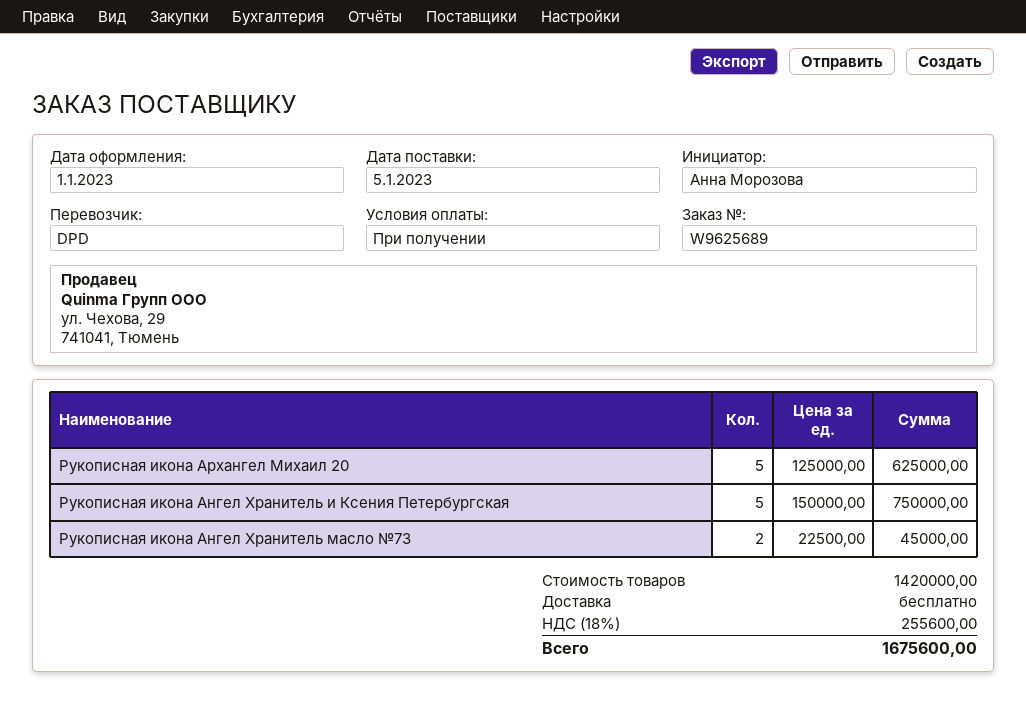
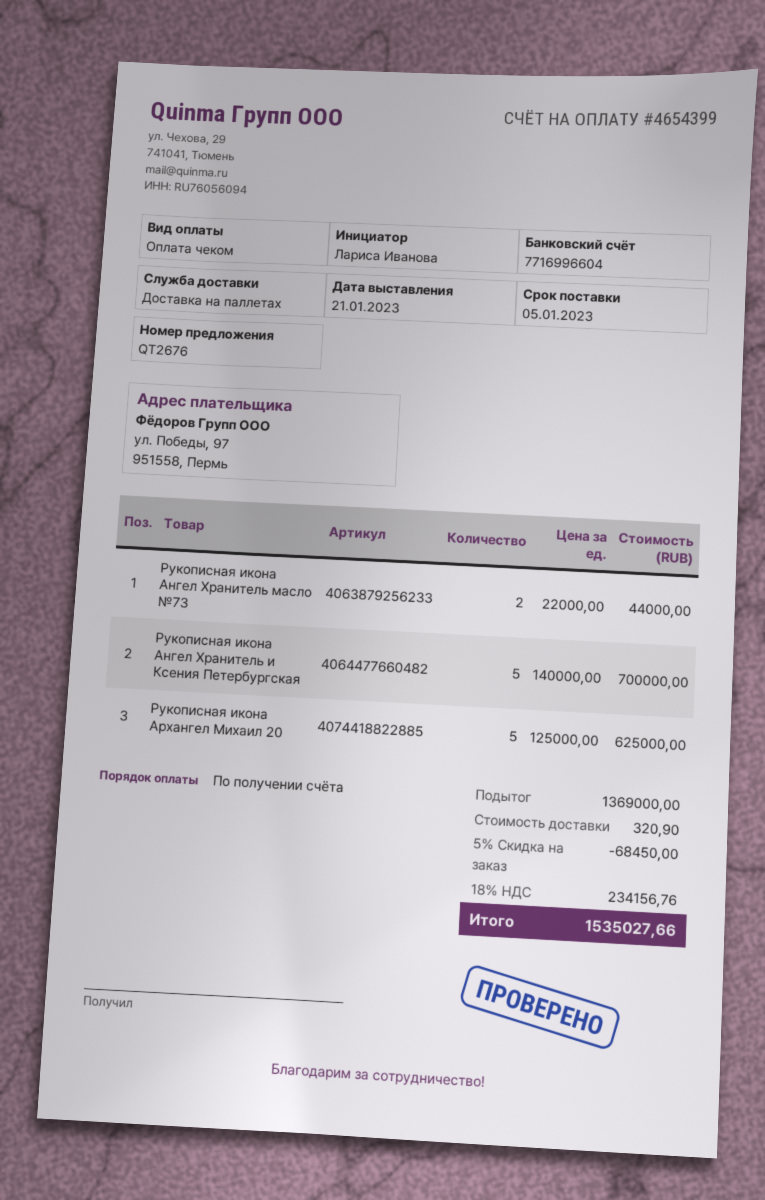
ordered by: Анна Морозова -> Лариса Иванова
shipping method: DPD -> pallet freight
Рукописная икона Ангел Хранитель и Ксения Петербургская: 5 x 150000.00 = 750000.00 -> 5 x 140000.00 = 700000.00
Рукописная икона Ангел Хранитель масло №73: 2 x 22500.00 = 45000.00 -> 2 x 22000.00 = 44000.00
subtotal: 1420000.00 -> 1369000.00
discount: none -> 5% = 68450.00
shipping: 0.00 -> 320.90
tax: 18% = 255600.00 -> 18% = 234156.76
total: 1675600.00 -> 1535027.66

